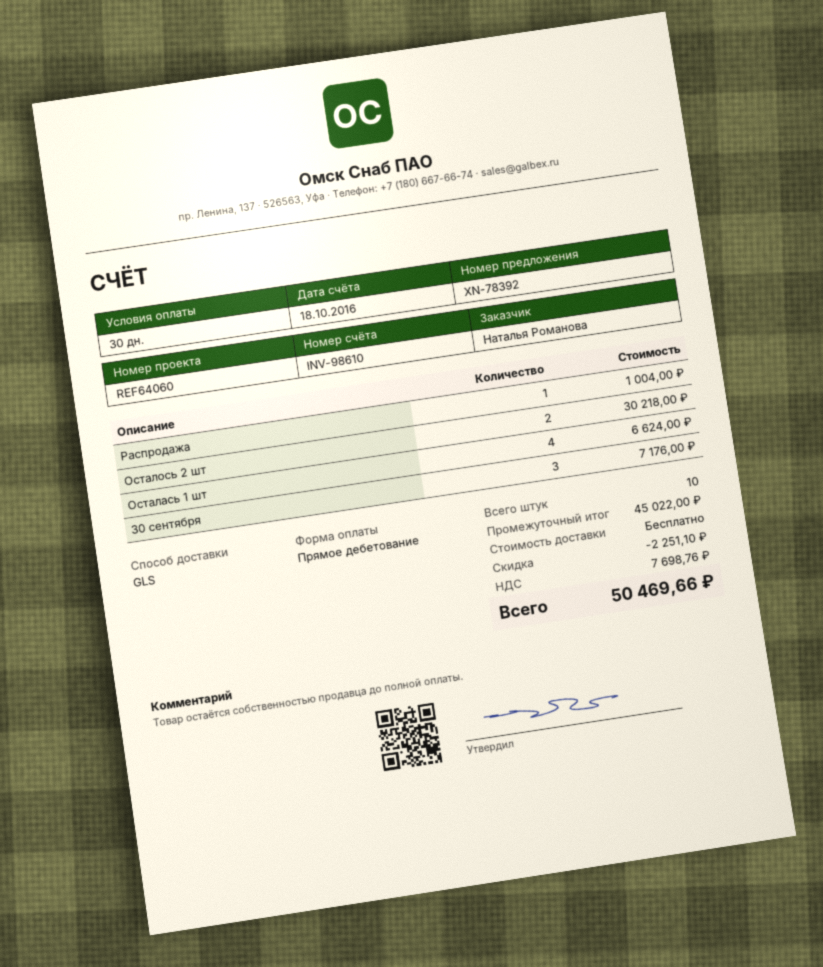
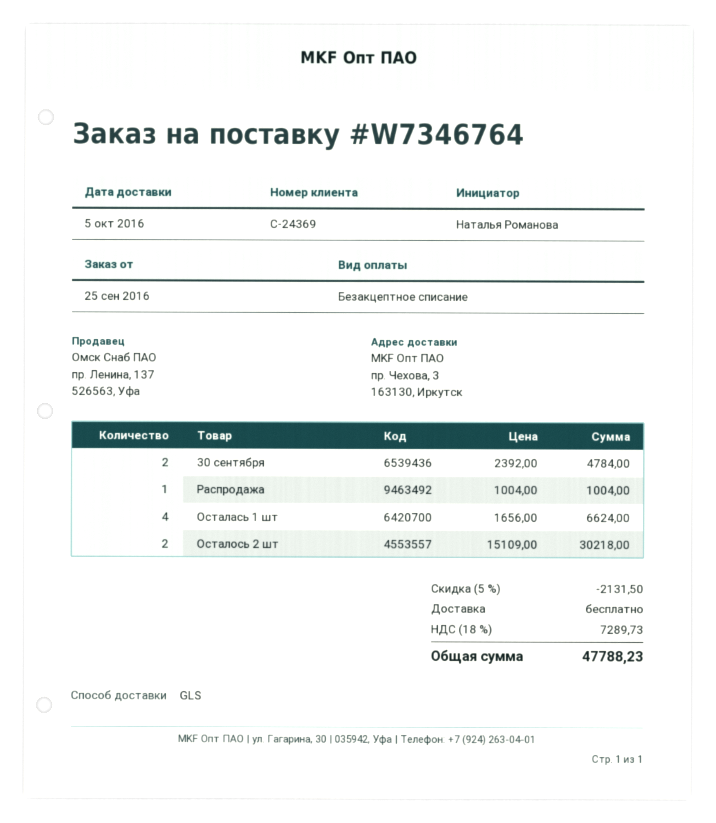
30 сентября: 3 for 7176.00 -> 2 for 4784.00
discount: 2251.10 -> 2131.50
tax: 7698.76 -> 7289.73
total: 50469.66 -> 47788.23

